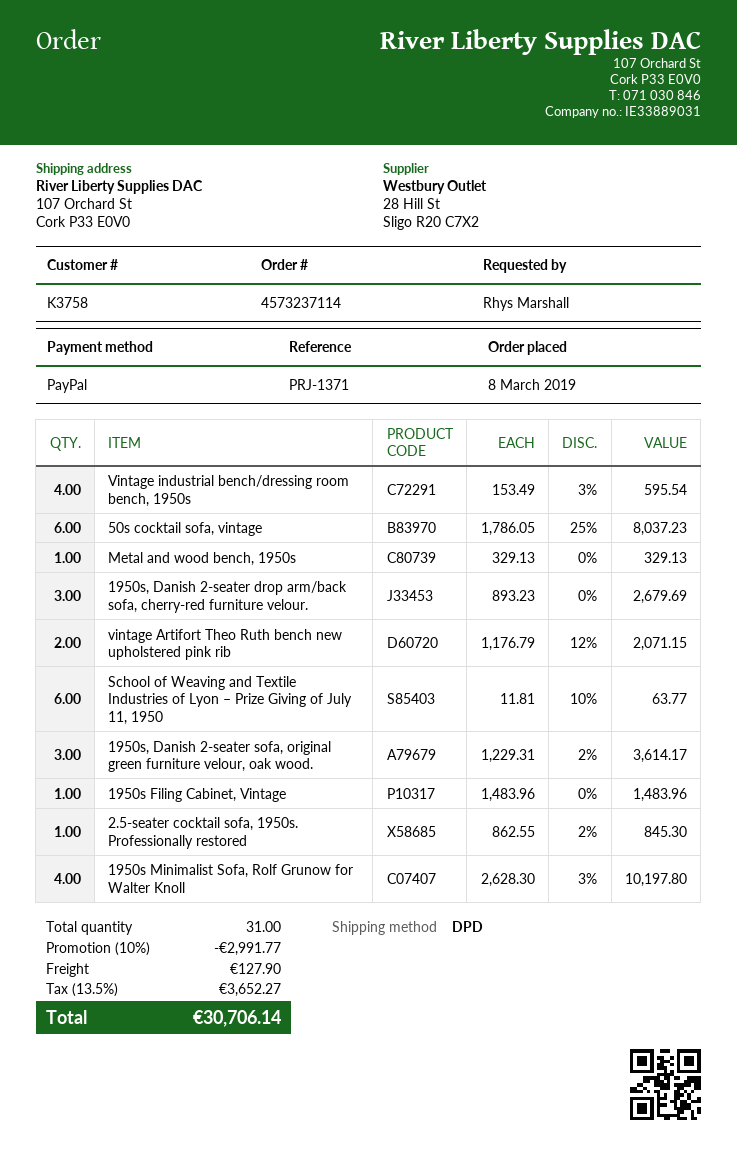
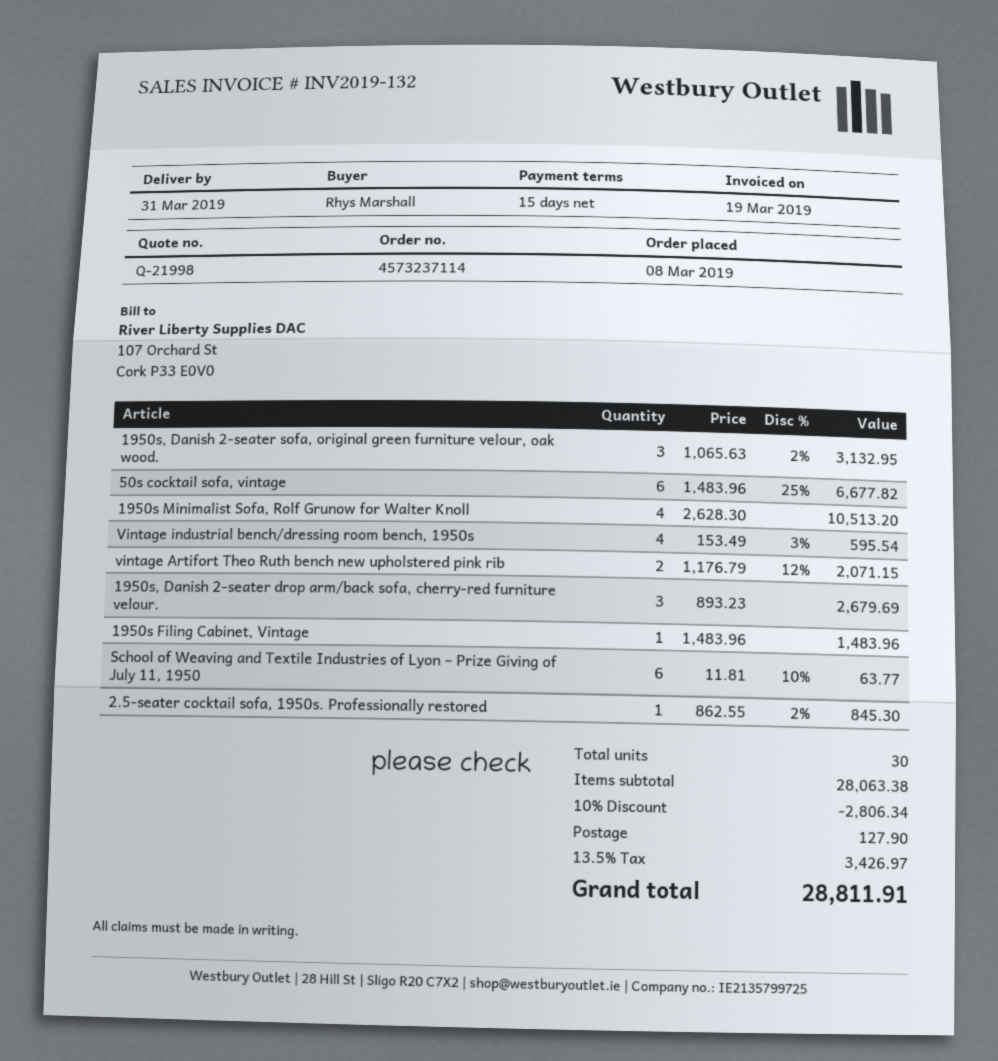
50s cocktail sofa, vintage: 6 x 1786.05 - 25% = 8037.23 -> 6 x 1483.96 - 25% = 6677.82
Metal and wood bench, 1950s: 1 x 329.13 = 329.13 -> none
1950s, Danish 2-seater sofa, original green furniture velour, oak wood.: 3 x 1229.31 - 2% = 3614.17 -> 3 x 1065.63 - 2% = 3132.95
1950s Minimalist Sofa, Rolf Grunow for Walter Knoll: 4 x 2628.30 - 3% = 10197.80 -> 4 x 2628.30 = 10513.20
total quantity: 31 -> 30
discount: 10% = 2991.77 -> 10% = 2806.34
tax: 13.5% = 3652.27 -> 13.5% = 3426.97
total: 30706.14 -> 28811.91

